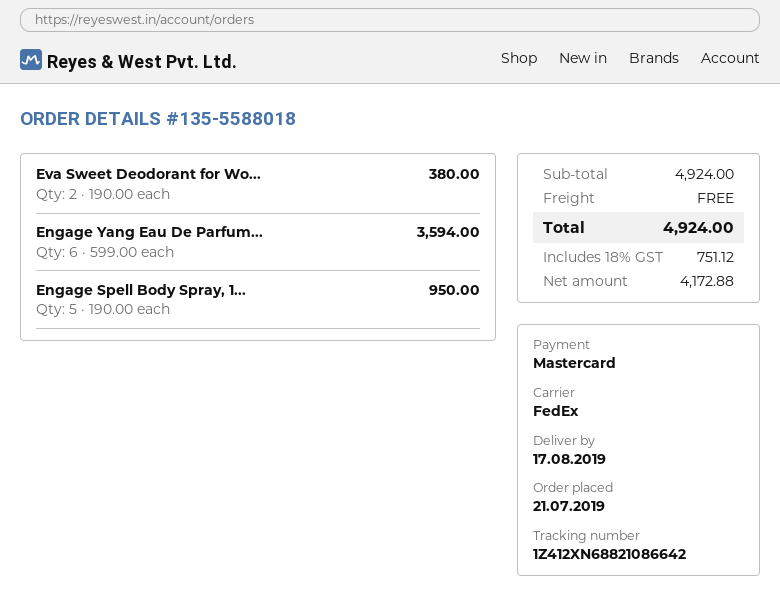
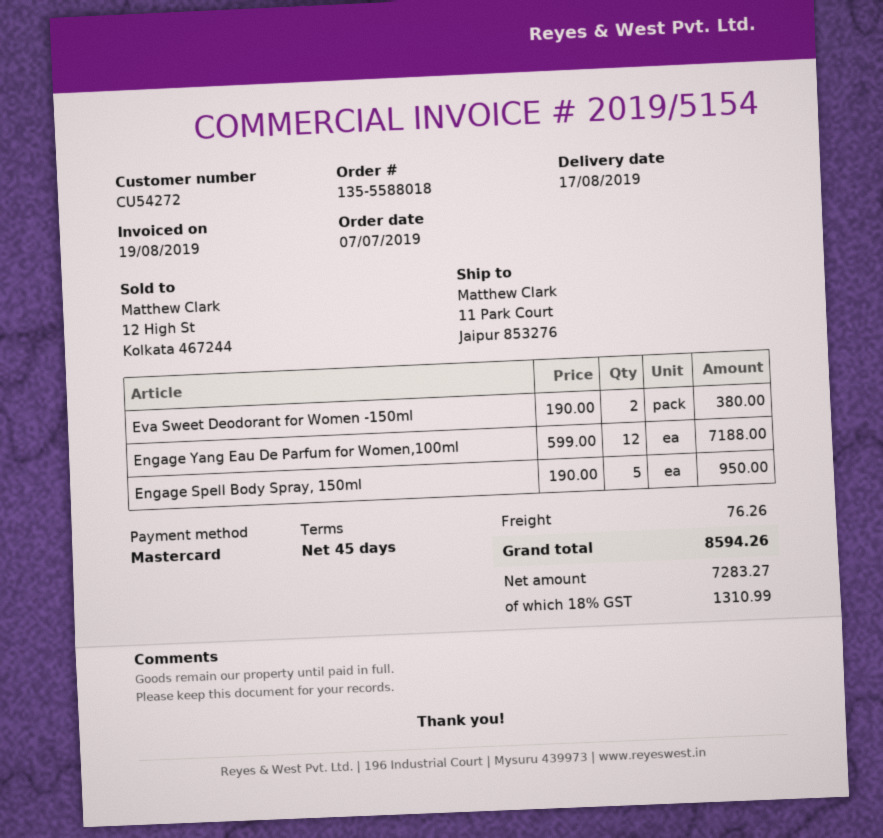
order date: 2019-07-21 -> 2019-07-07
Engage Yang Eau De Parfum...: 6 x 599.00 = 3594.00 -> 12 x 599.00 = 7188.00
shipping: 0.00 -> 76.26
net: 4172.88 -> 7283.27
tax: 18% = 751.12 -> 18% = 1310.99
total: 4924.00 -> 8594.26

